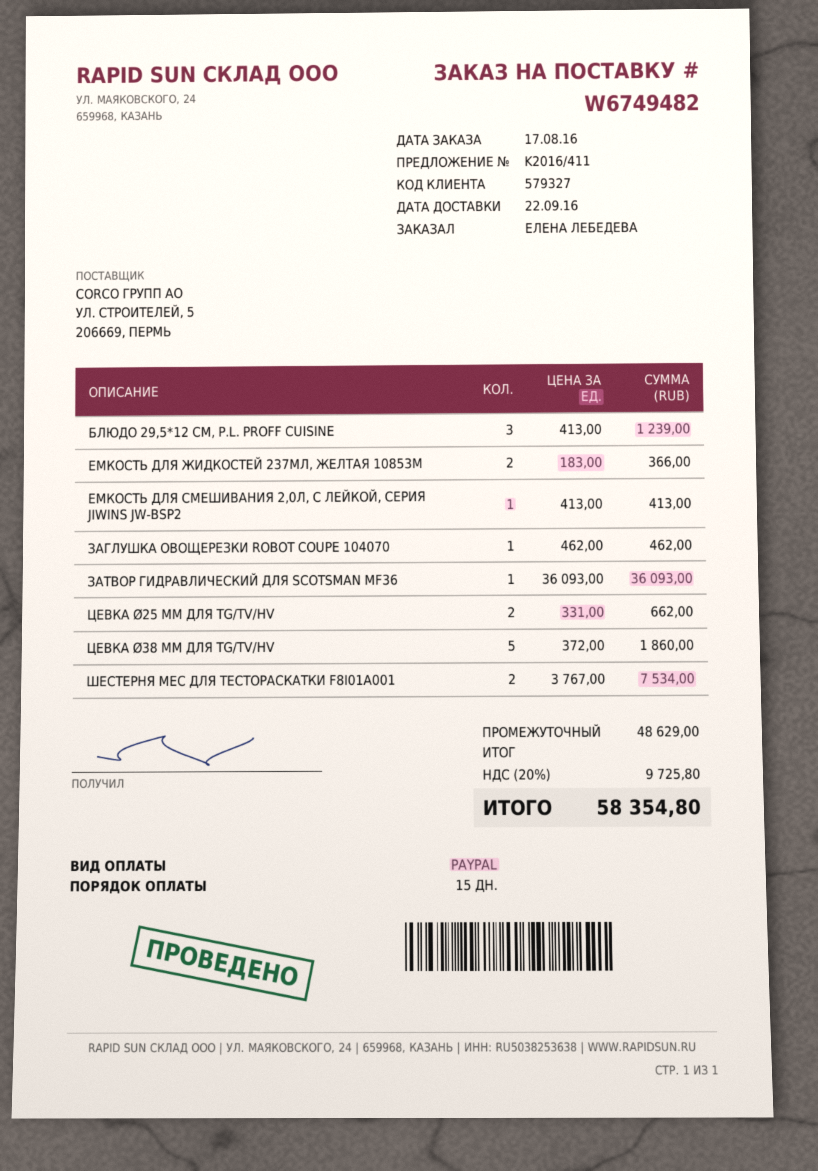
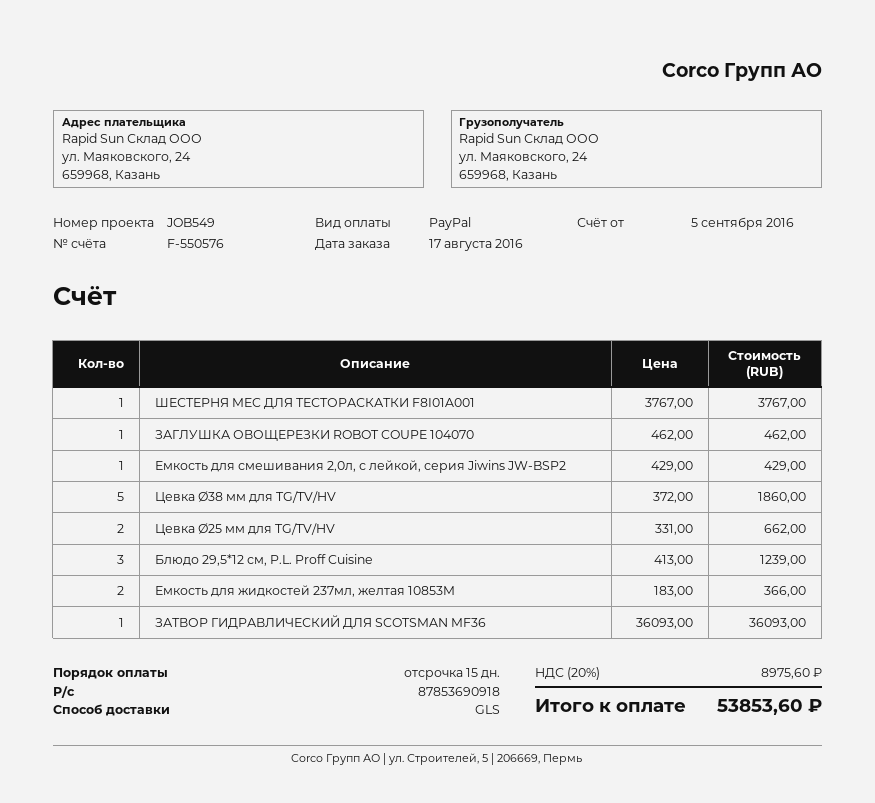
ЕМКОСТЬ ДЛЯ СМЕШИВАНИЯ 2,0Л, С ЛЕЙКОЙ, СЕРИЯ JIWINS JW-BSP2: 1 x 413.00 = 413.00 -> 1 x 429.00 = 429.00
ШЕСТЕРНЯ MEC ДЛЯ ТЕСТОРАСКАТКИ F8I01A001: 2 x 3767.00 = 7534.00 -> 1 x 3767.00 = 3767.00
tax: 20% = 9725.80 -> 20% = 8975.60
total: 58354.80 -> 53853.60

